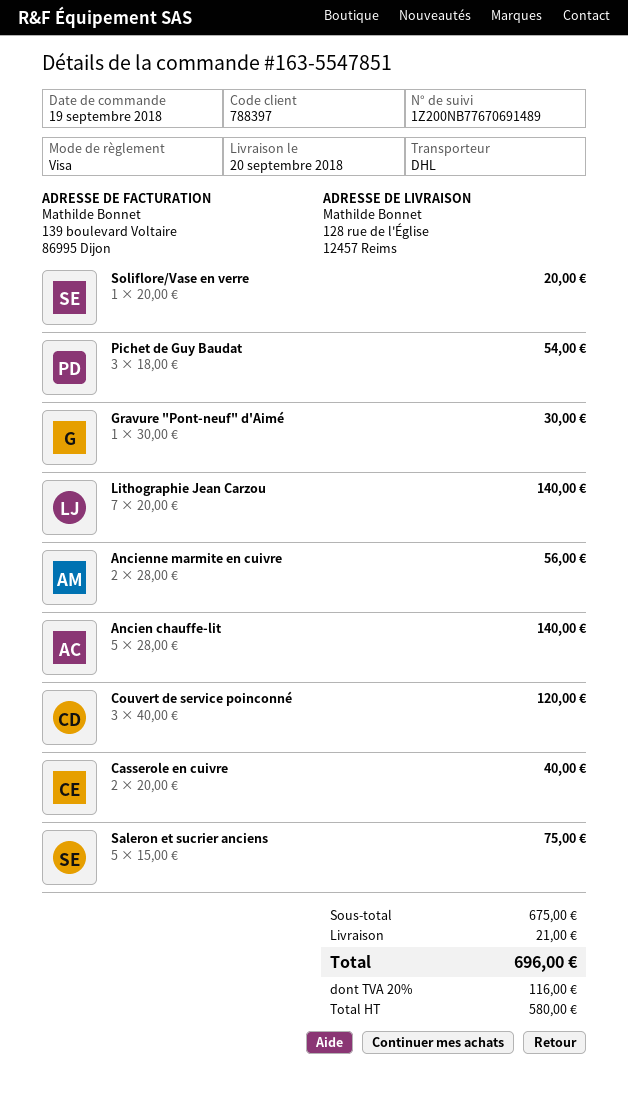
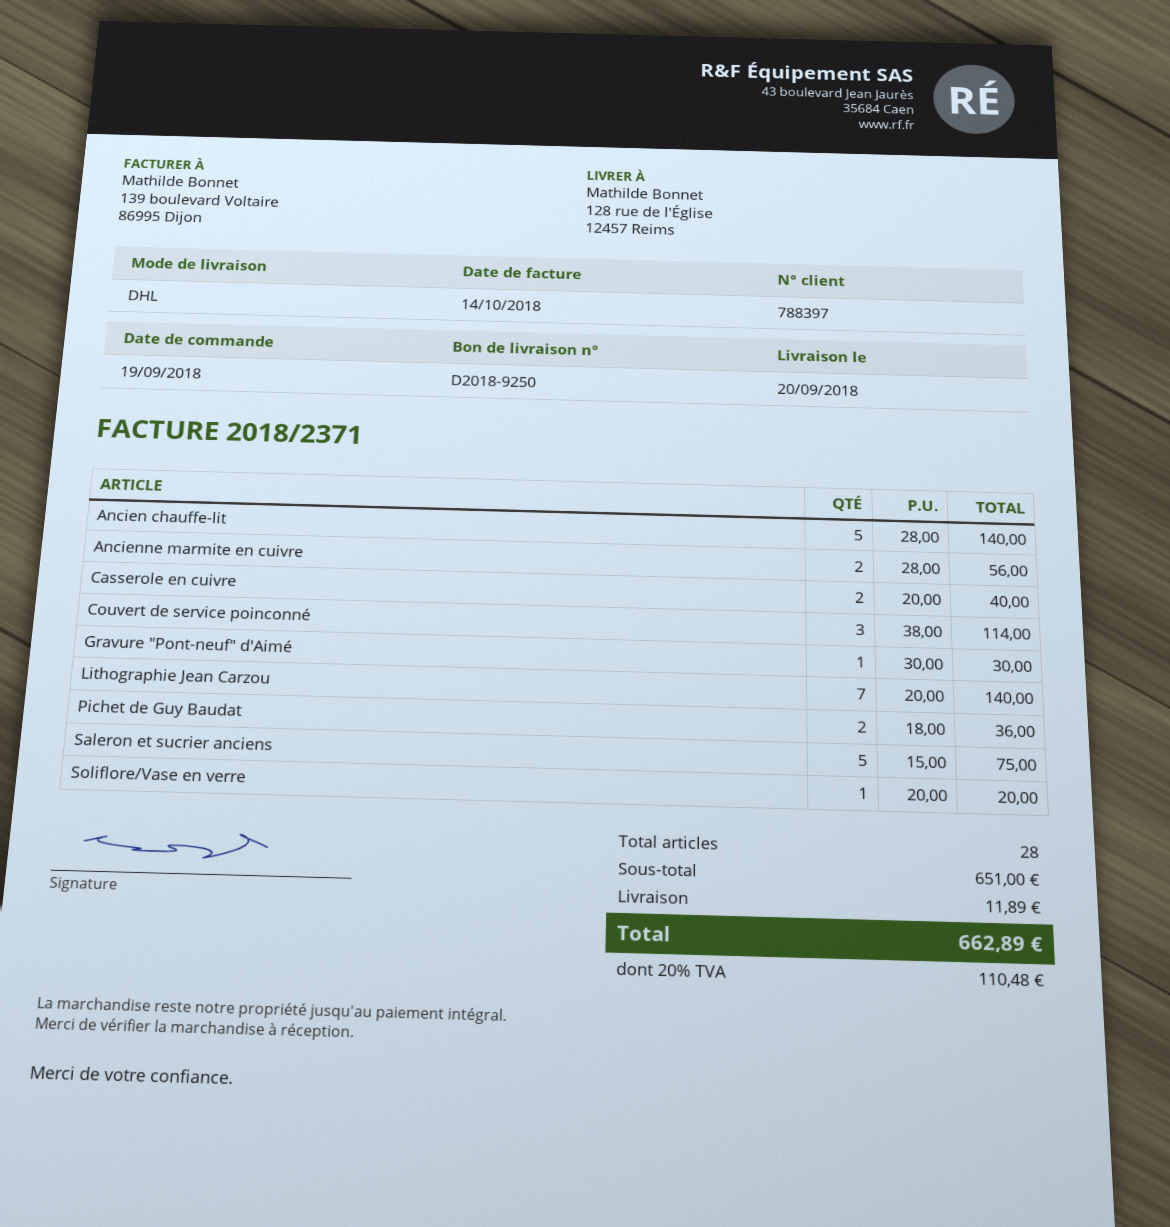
Pichet de Guy Baudat: 3 x 18.00 = 54.00 -> 2 x 18.00 = 36.00
Couvert de service poinconné: 3 x 40.00 = 120.00 -> 3 x 38.00 = 114.00
subtotal: 675.00 -> 651.00
shipping: 21.00 -> 11.89
tax: 20% = 116.00 -> 20% = 110.48
total: 696.00 -> 662.89

